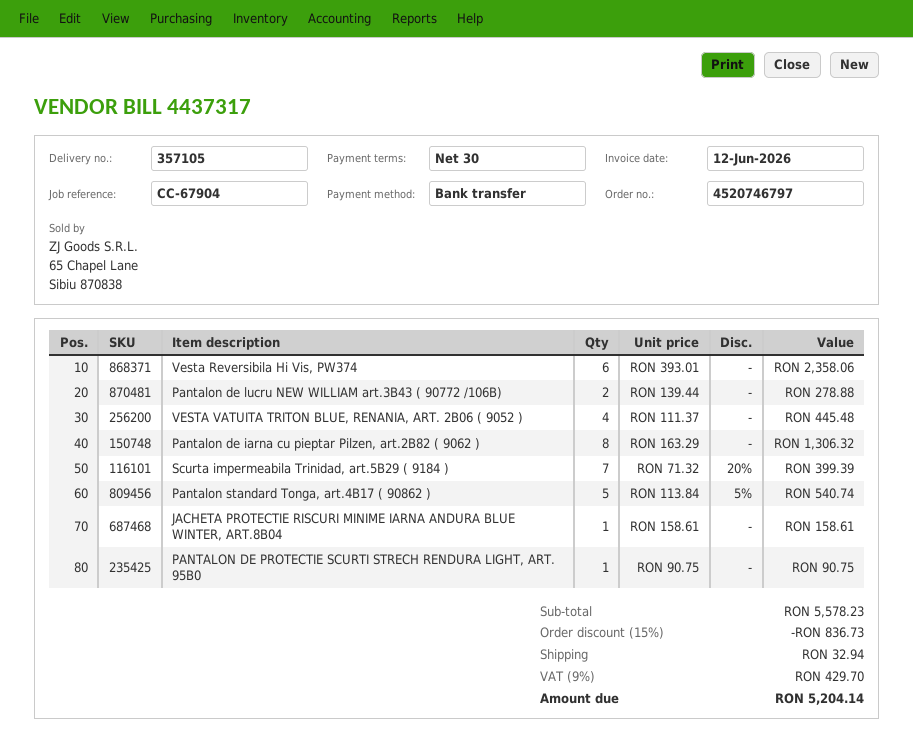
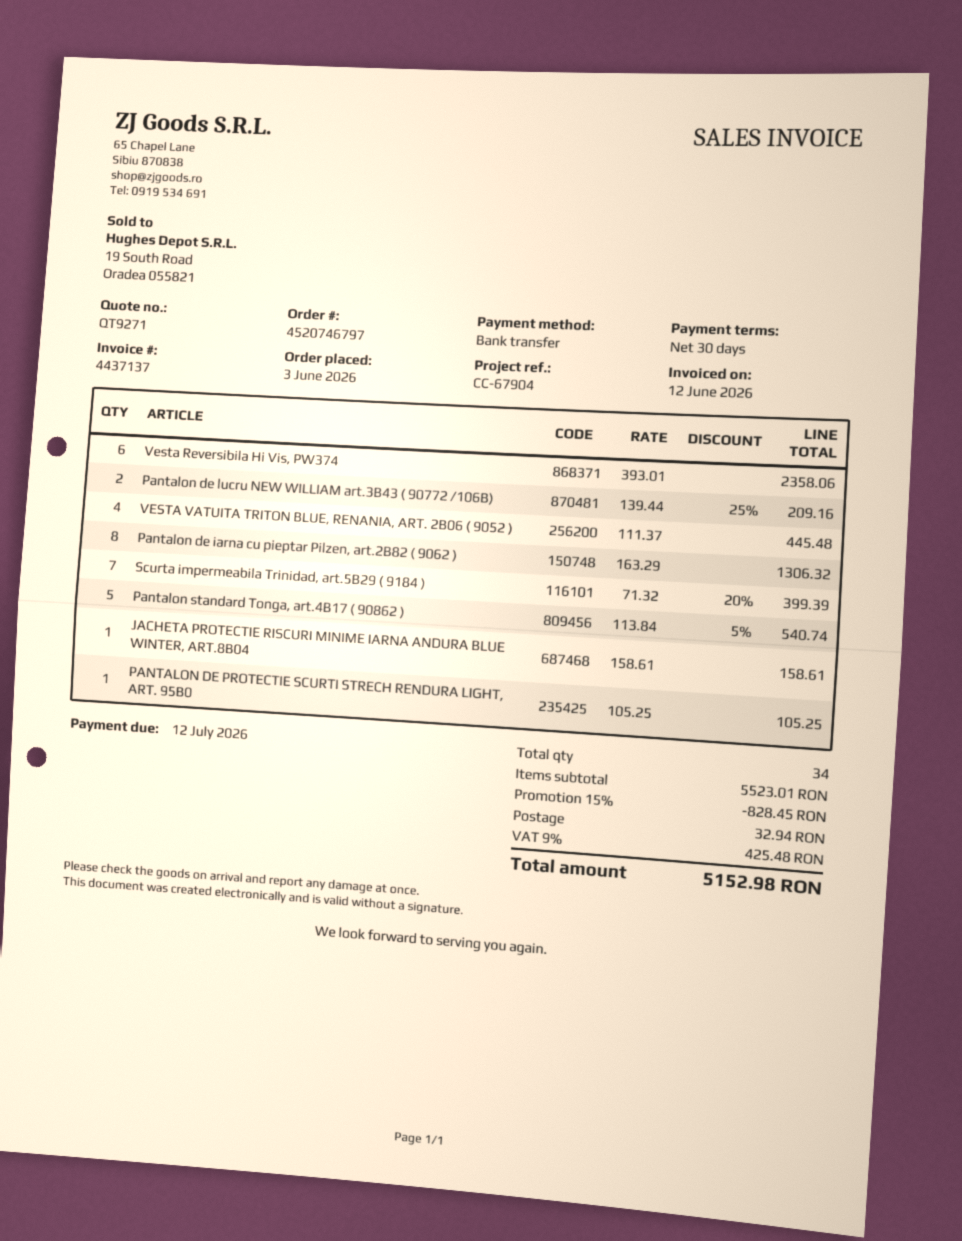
invoice number: 4437317 -> 4437137
Pantalon de lucru NEW WILLIAM art.3B43 ( 90772 /106B): 2 x 139.44 = 278.88 -> 2 x 139.44 - 25% = 209.16
PANTALON DE PROTECTIE SCURTI STRECH RENDURA LIGHT, ART. 95B0: 1 x 90.75 = 90.75 -> 1 x 105.25 = 105.25
subtotal: 5578.23 -> 5523.01
discount: 15% = 836.73 -> 15% = 828.45
tax: 9% = 429.70 -> 9% = 425.48
total: 5204.14 -> 5152.98

